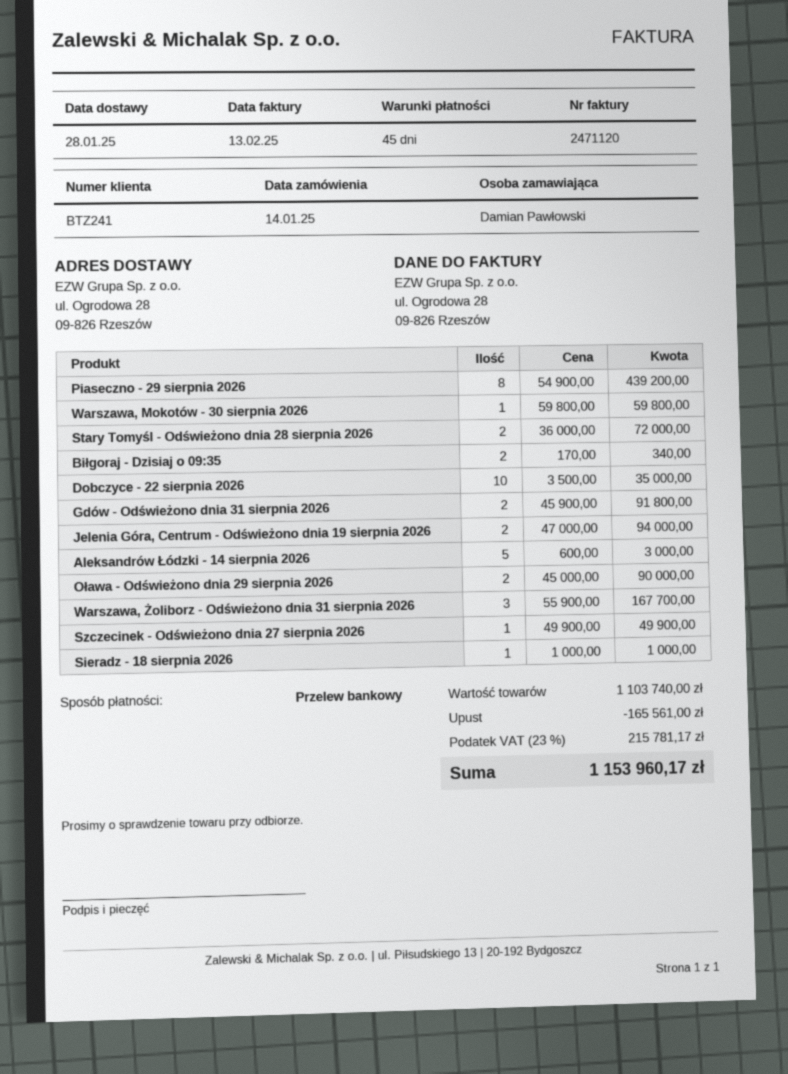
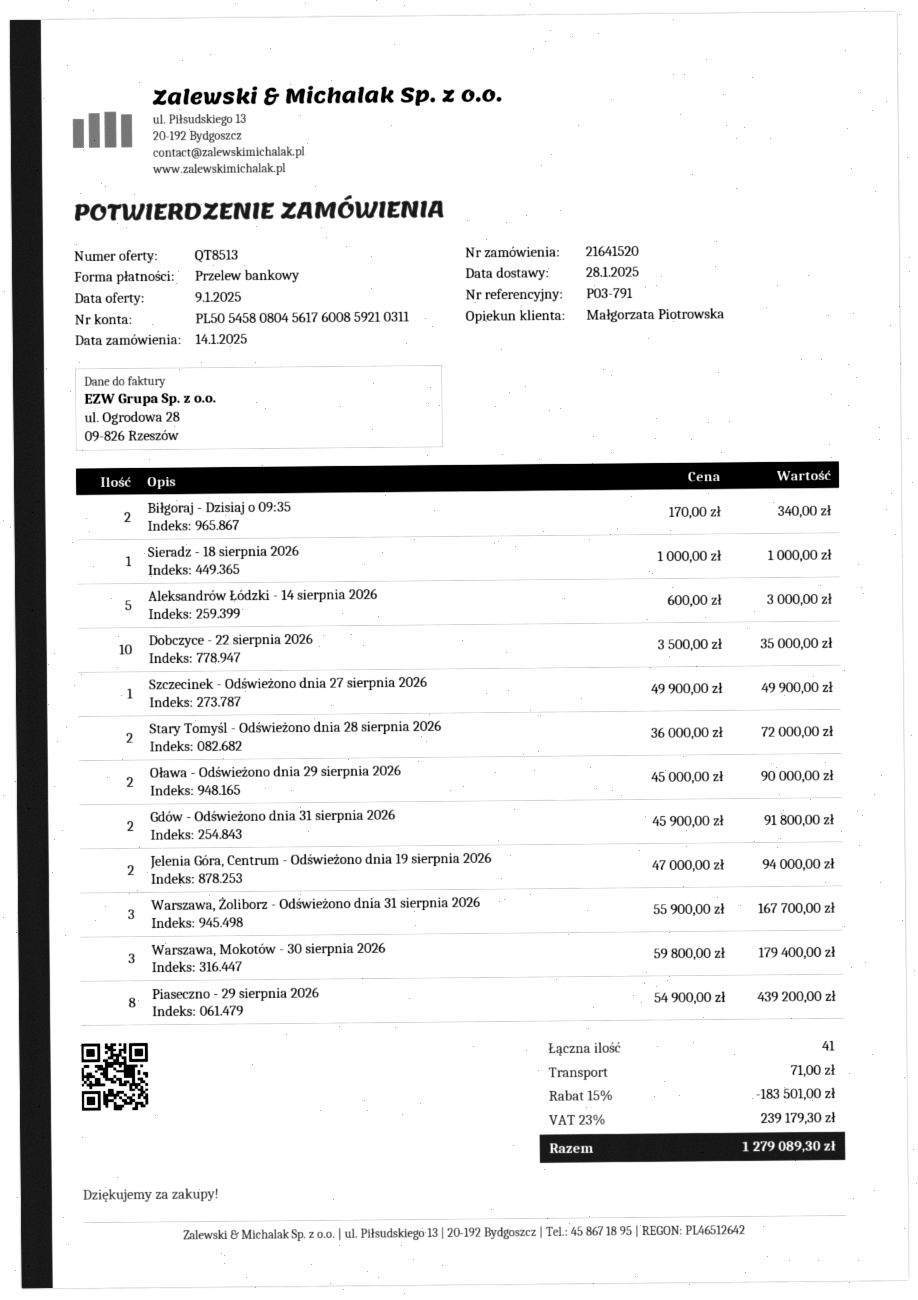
Warszawa, Mokotów - 30 sierpnia 2026: 1 x 59800.00 = 59800.00 -> 3 x 59800.00 = 179400.00
discount: 165561.00 -> 183501.00
shipping: none -> 71.00
tax: 23% = 215781.17 -> 23% = 239179.30
total: 1153960.17 -> 1279089.30

